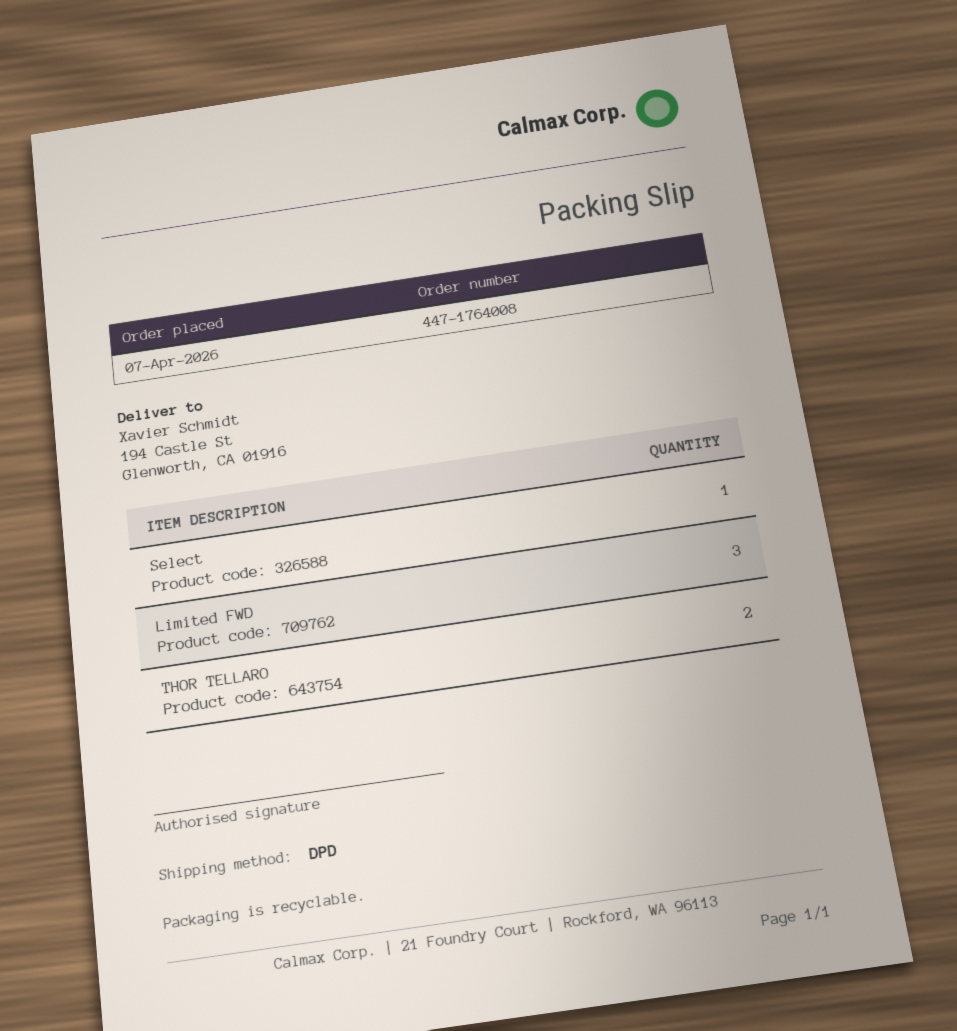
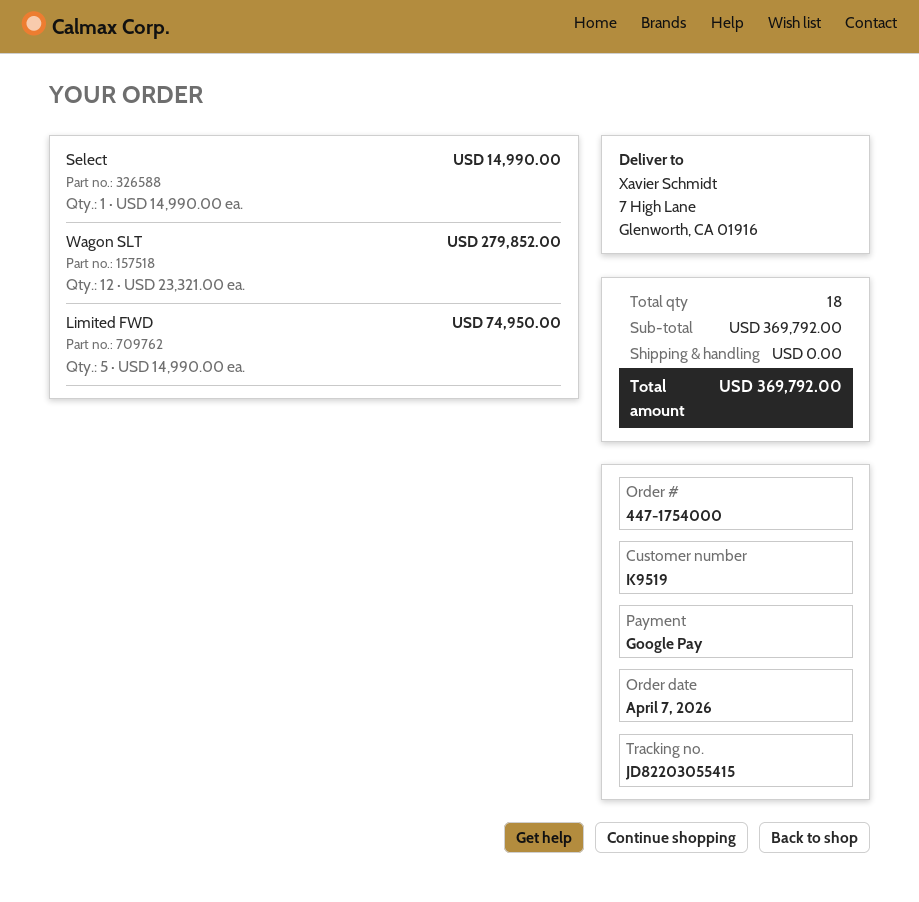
order number: 447-1764008 -> 447-1754000
ship to: 194 Castle St, Glenworth, CA 01916 -> 7 High Lane, Glenworth, CA 01916
Limited FWD: 3 -> 5
THOR TELLARO: 2 -> none
Wagon SLT: none -> 12

